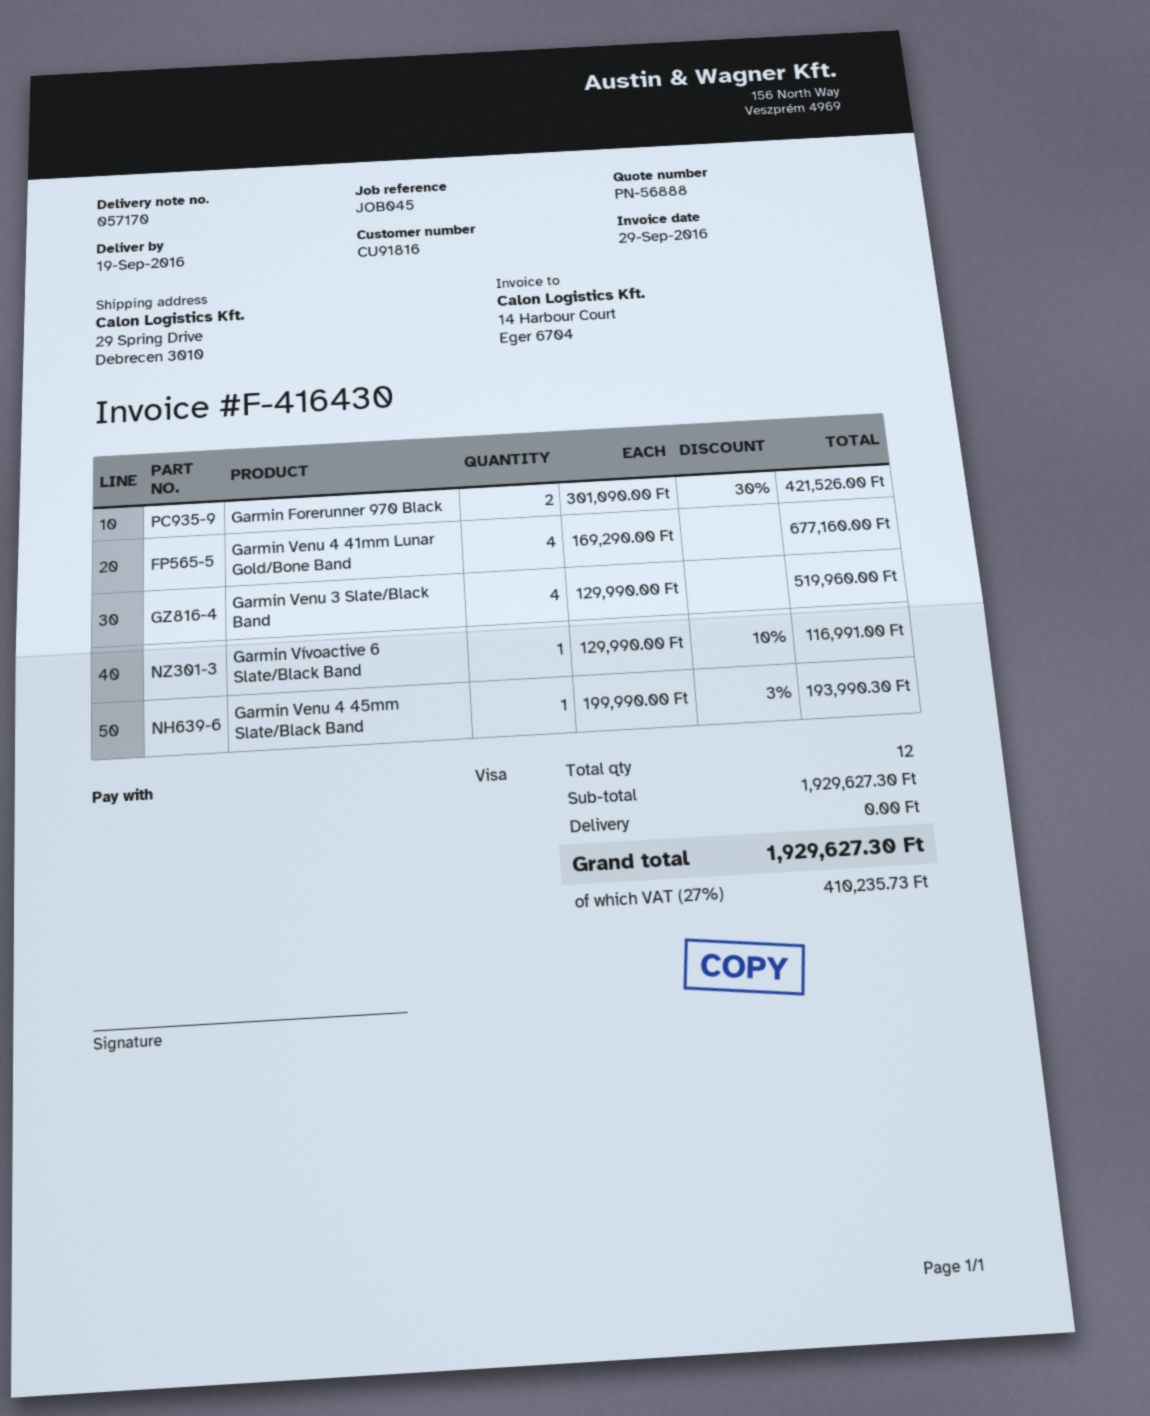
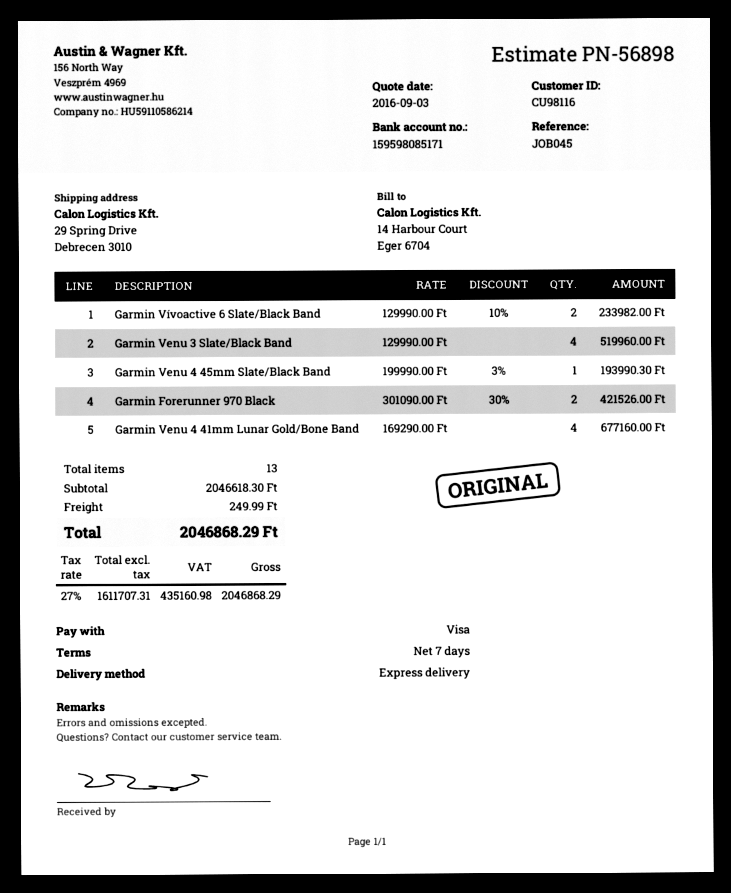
quote number: PN-56888 -> PN-56898
customer number: CU91816 -> CU98116
Garmin Vívoactive 6 Slate/Black Band: 1 x 129990.00 - 10% = 116991.00 -> 2 x 129990.00 - 10% = 233982.00
total quantity: 12 -> 13
subtotal: 1929627.30 -> 2046618.30
shipping: 0.00 -> 249.99
tax: 27% = 410235.73 -> 27% = 435160.98
total: 1929627.30 -> 2046868.29

